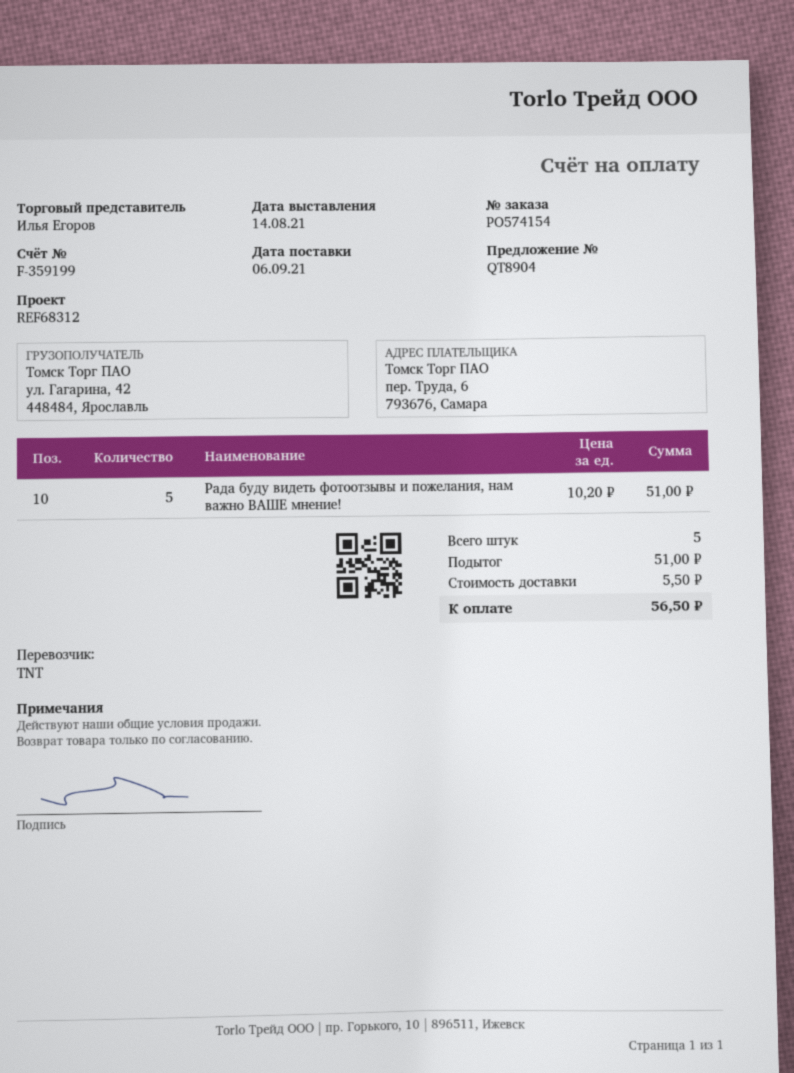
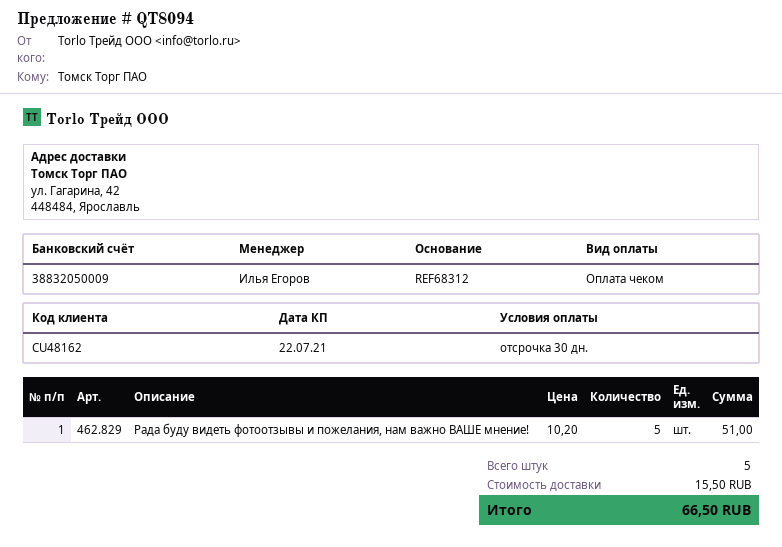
quote number: QT8904 -> QT8094
shipping: 5.50 -> 15.50
total: 56.50 -> 66.50

